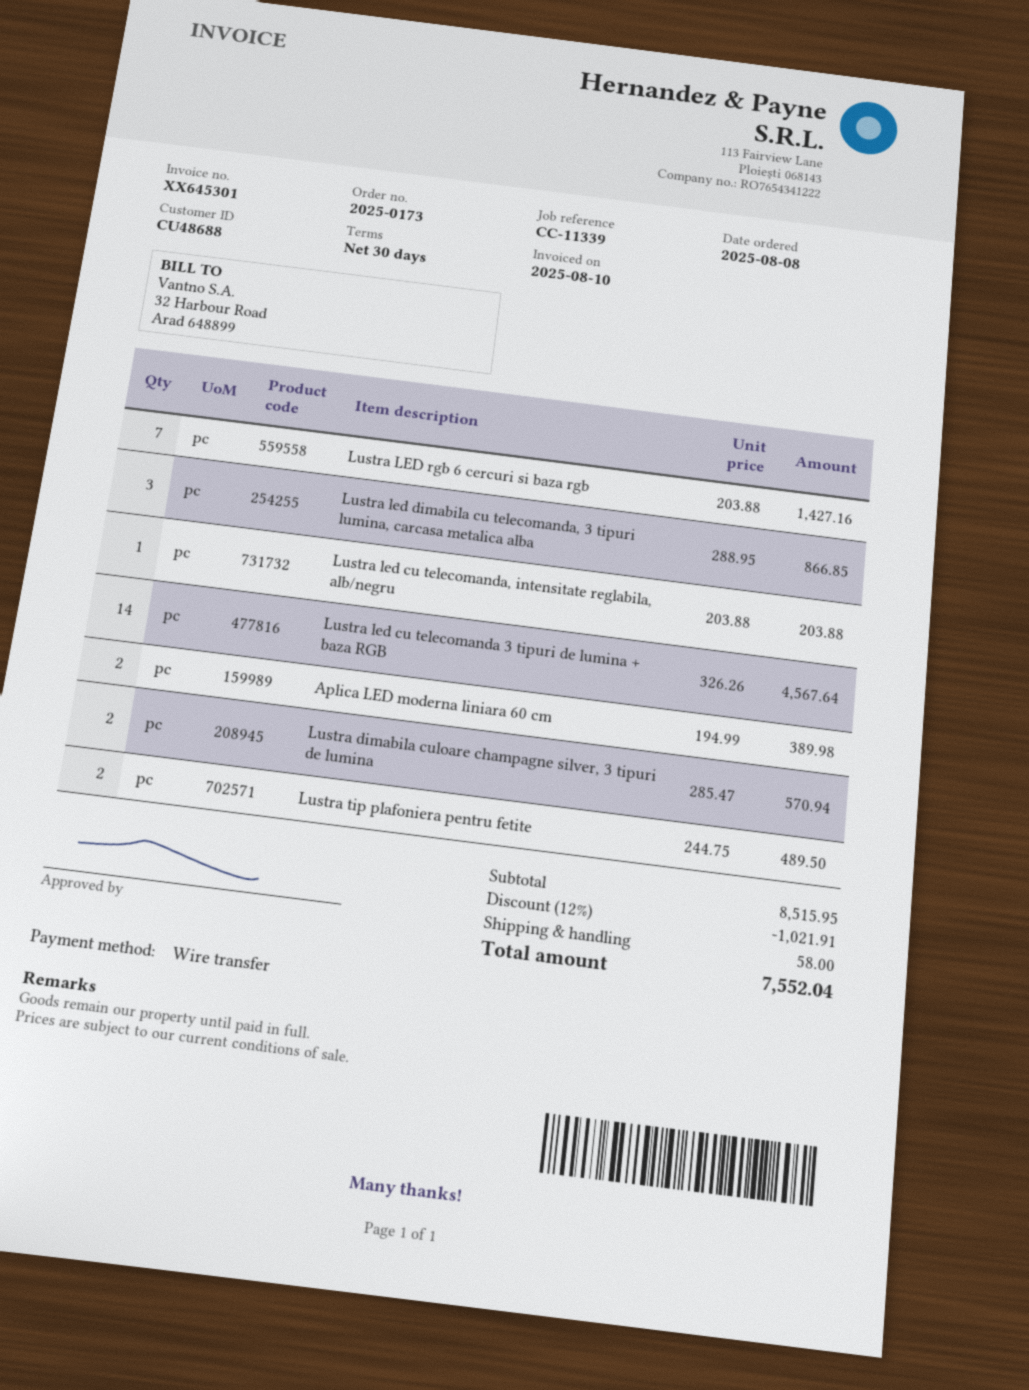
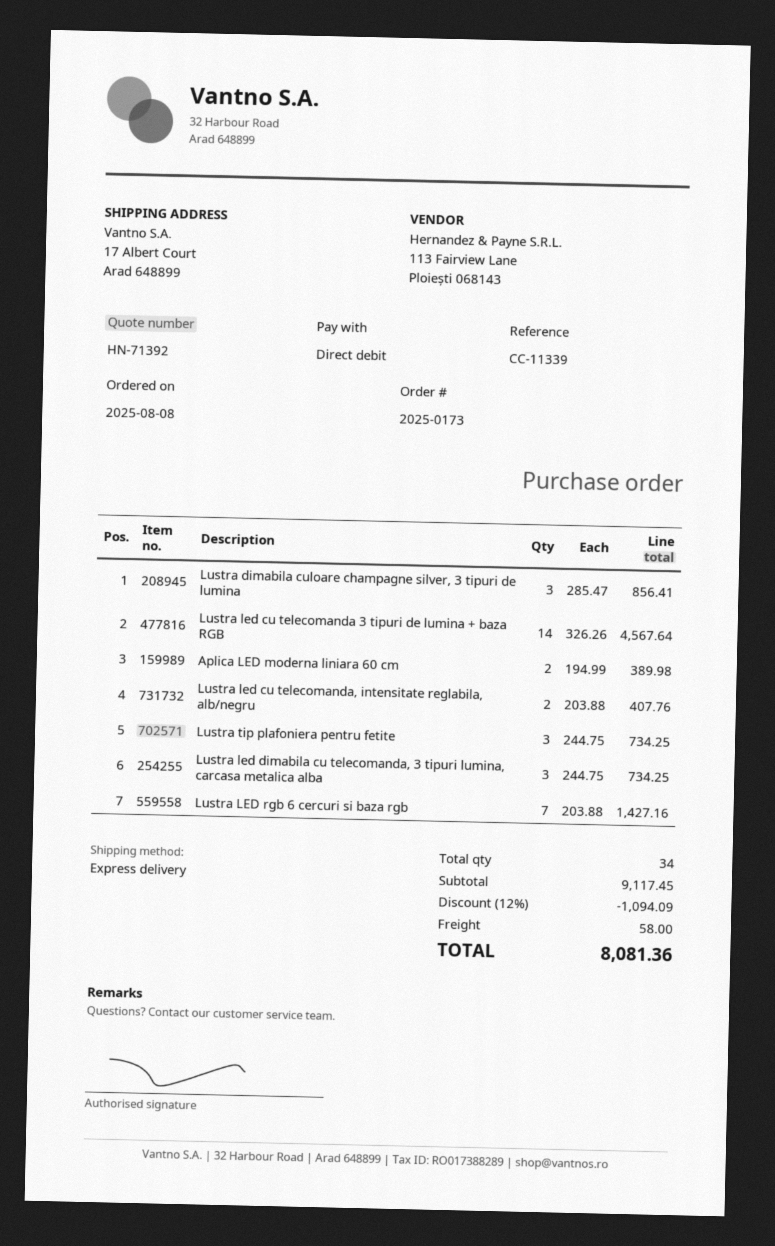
payment method: bank transfer -> direct debit
Lustra led dimabila cu telecomanda, 3 tipuri lumina, carcasa metalica alba: 3 x 288.95 = 866.85 -> 3 x 244.75 = 734.25
Lustra led cu telecomanda, intensitate reglabila, alb/negru: 1 x 203.88 = 203.88 -> 2 x 203.88 = 407.76
Lustra dimabila culoare champagne silver, 3 tipuri de lumina: 2 x 285.47 = 570.94 -> 3 x 285.47 = 856.41
Lustra tip plafoniera pentru fetite: 2 x 244.75 = 489.50 -> 3 x 244.75 = 734.25
subtotal: 8515.95 -> 9117.45
discount: 12% = 1021.91 -> 12% = 1094.09
total: 7552.04 -> 8081.36

